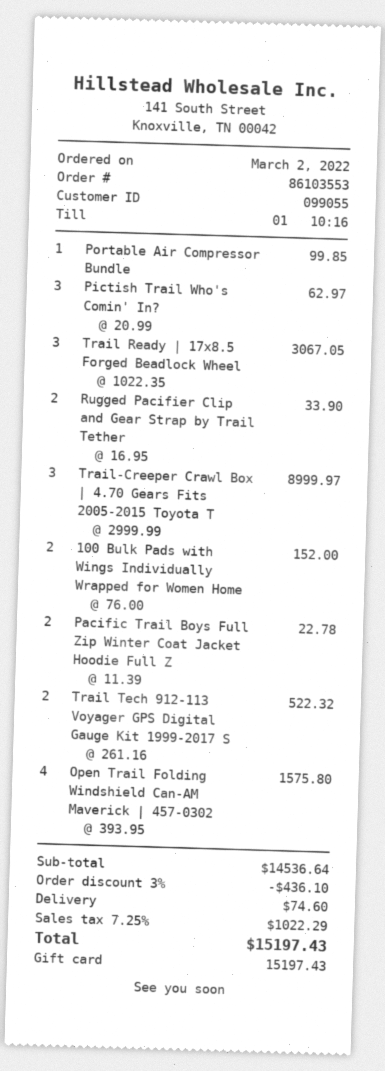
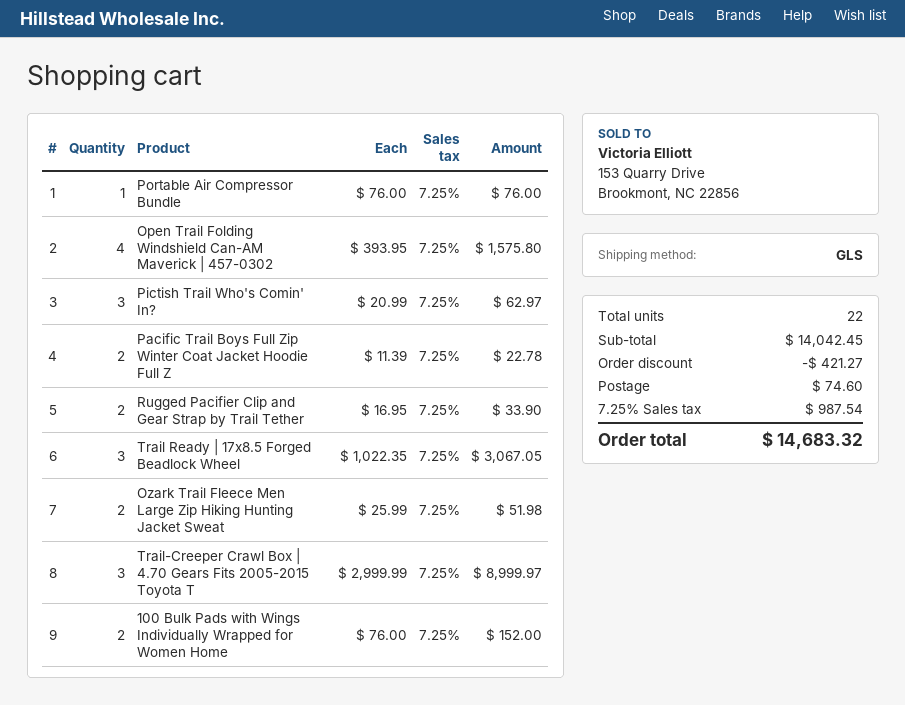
Portable Air Compressor Bundle: 1 x 99.85 = 99.85 -> 1 x 76.00 = 76.00
Trail Tech 912-113 Voyager GPS Digital Gauge Kit 1999-2017 S: 2 x 261.16 = 522.32 -> none
Ozark Trail Fleece Men Large Zip Hiking Hunting Jacket Sweat: none -> 2 x 25.99 = 51.98
subtotal: 14536.64 -> 14042.45
discount: 436.10 -> 421.27
tax: 7.25% = 1022.29 -> 7.25% = 987.54
total: 15197.43 -> 14683.32

